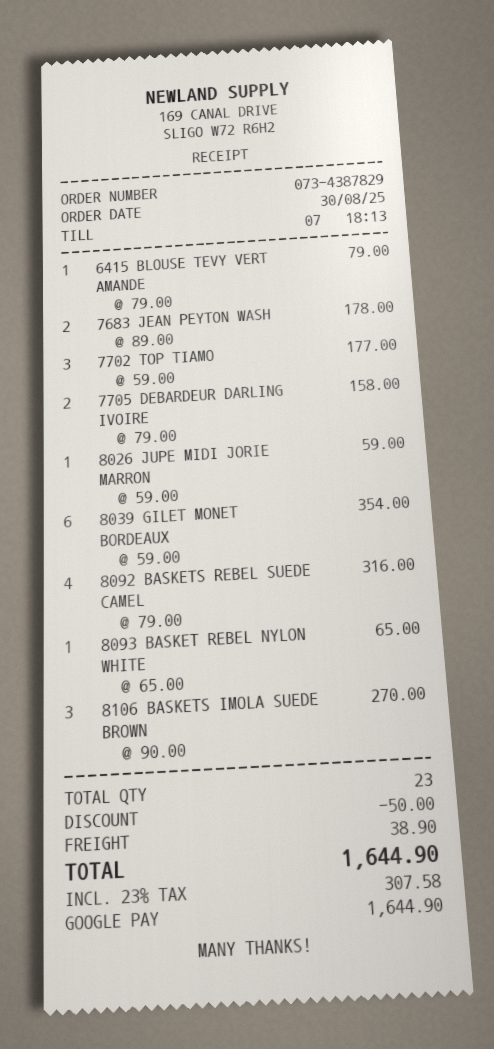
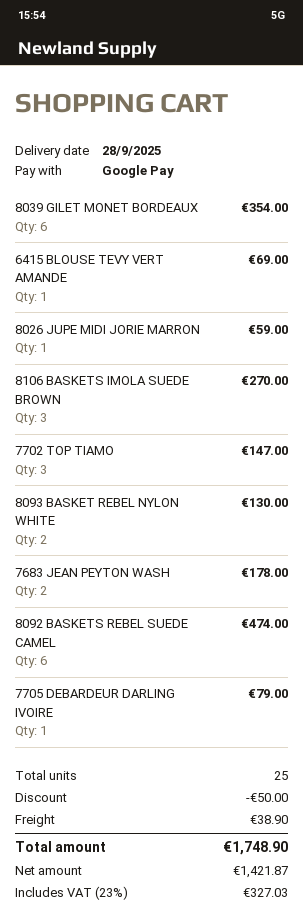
6415 BLOUSE TEVY VERT AMANDE: 1 for 79.00 -> 1 for 69.00
7702 TOP TIAMO: 3 for 177.00 -> 3 for 147.00
7705 DEBARDEUR DARLING IVOIRE: 2 for 158.00 -> 1 for 79.00
8092 BASKETS REBEL SUEDE CAMEL: 4 for 316.00 -> 6 for 474.00
8093 BASKET REBEL NYLON WHITE: 1 for 65.00 -> 2 for 130.00
total quantity: 23 -> 25
tax: 23% = 307.58 -> 23% = 327.03
total: 1644.90 -> 1748.90

